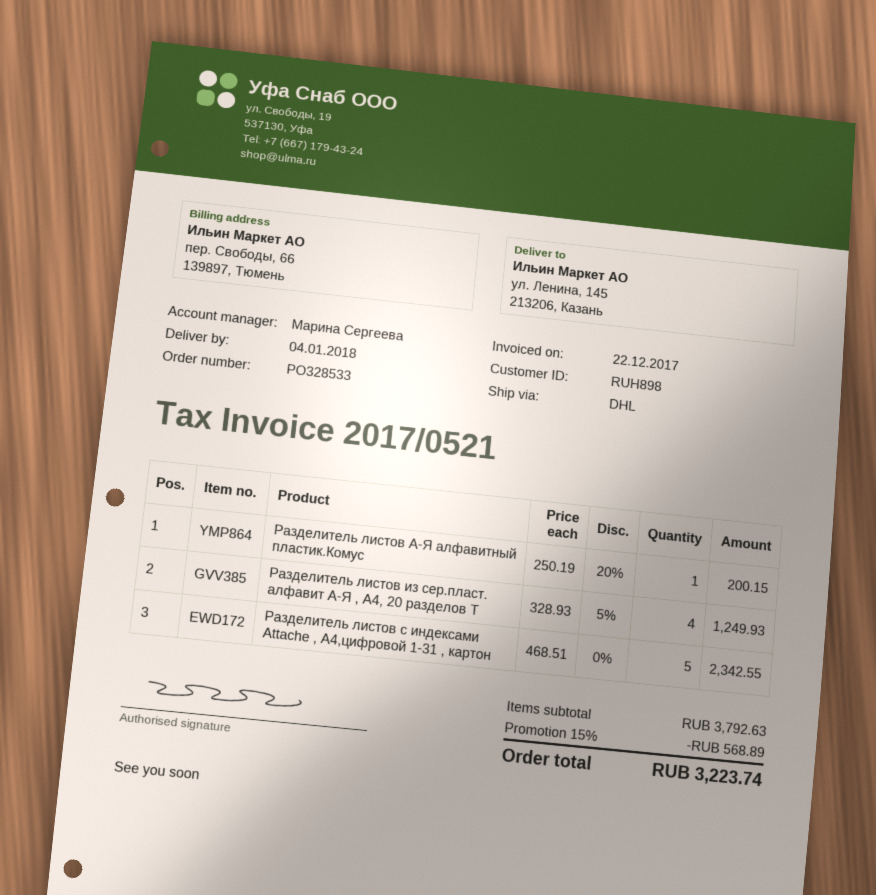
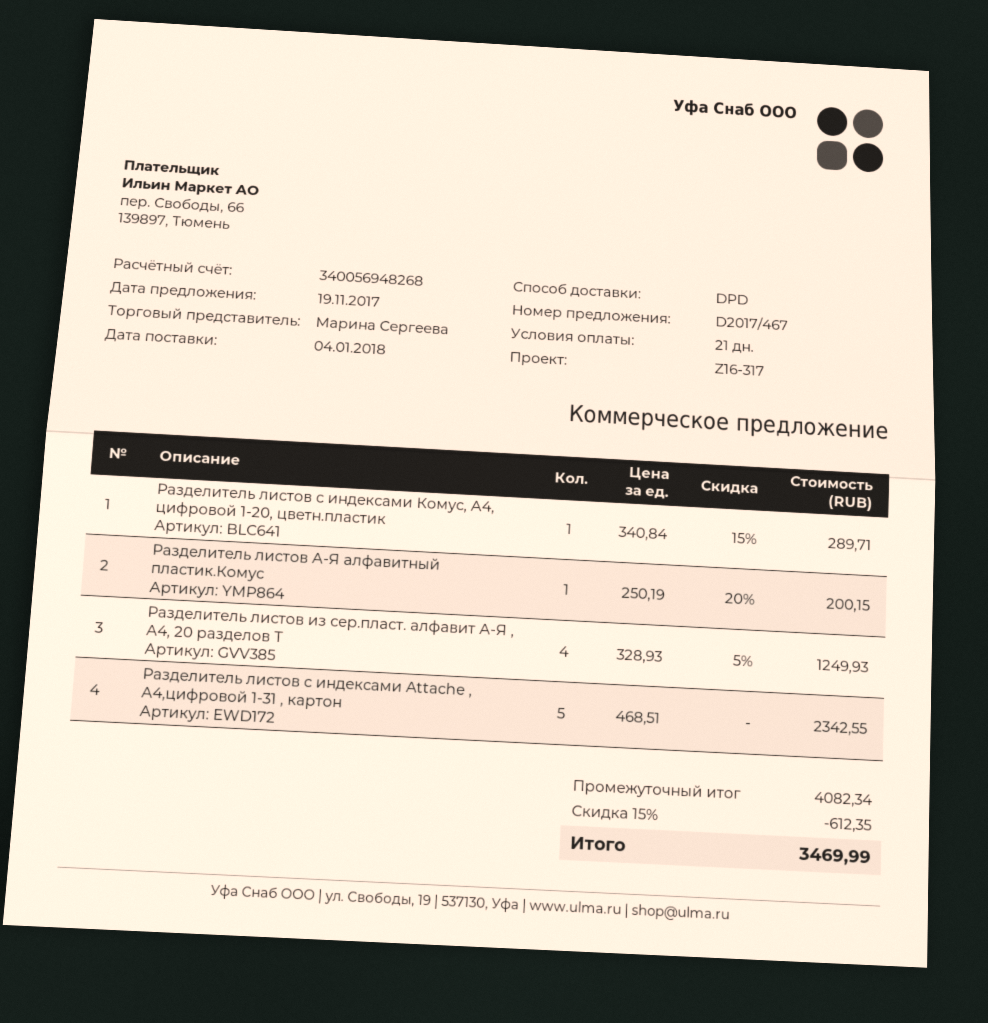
shipping method: DHL -> DPD
Разделитель листов с индексами Комус, А4, цифровой 1-20, цветн.пластик: none -> 1 x 340.84 - 15% = 289.71
subtotal: 3792.63 -> 4082.34
discount: 15% = 568.89 -> 15% = 612.35
total: 3223.74 -> 3469.99

